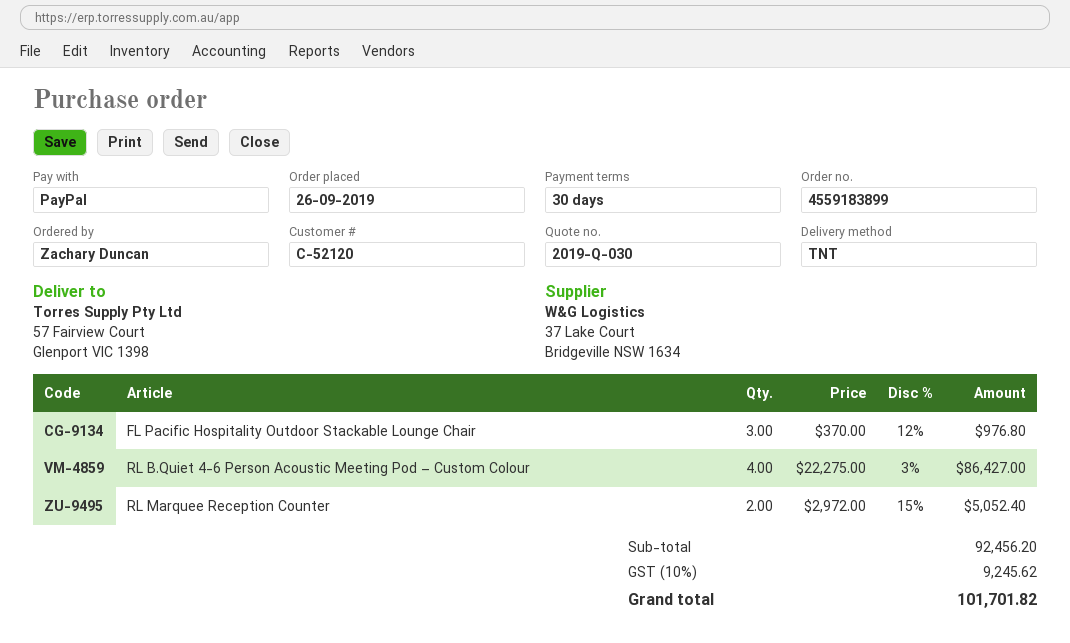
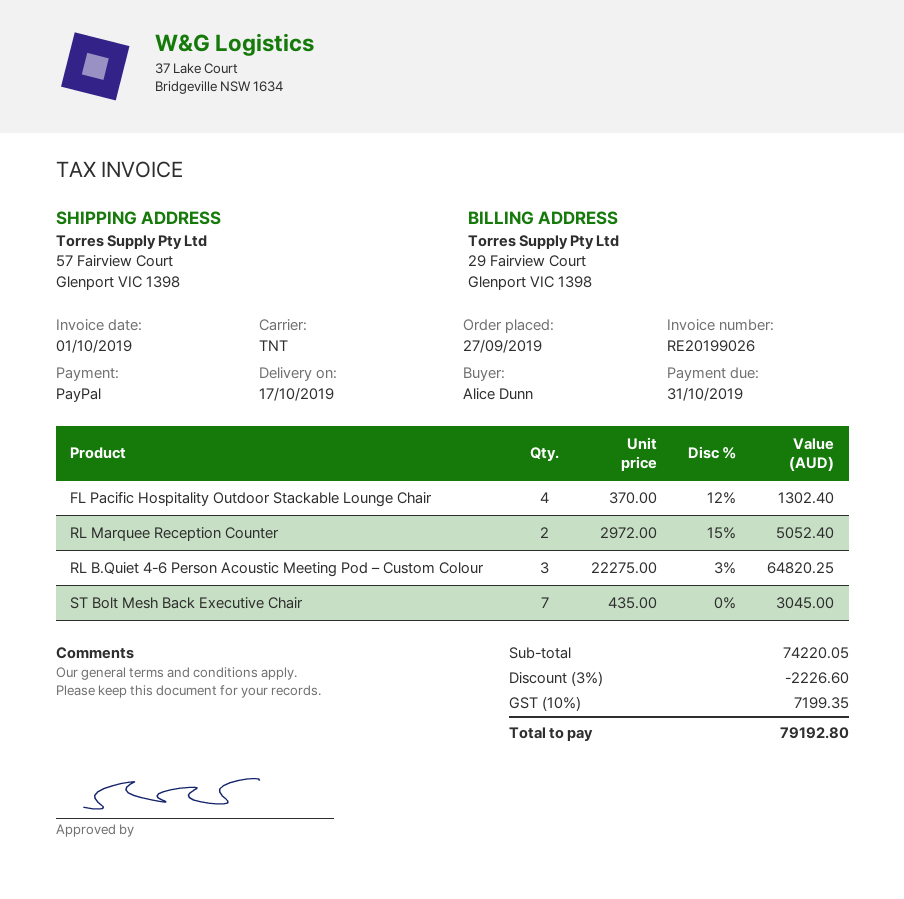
order date: 2019-09-26 -> 2019-09-27
ordered by: Zachary Duncan -> Alice Dunn
FL Pacific Hospitality Outdoor Stackable Lounge Chair: 3 x 370.00 - 12% = 976.80 -> 4 x 370.00 - 12% = 1302.40
RL B.Quiet 4-6 Person Acoustic Meeting Pod – Custom Colour: 4 x 22275.00 - 3% = 86427.00 -> 3 x 22275.00 - 3% = 64820.25
ST Bolt Mesh Back Executive Chair: none -> 7 x 435.00 = 3045.00
subtotal: 92456.20 -> 74220.05
discount: none -> 3% = 2226.60
tax: 10% = 9245.62 -> 10% = 7199.35
total: 101701.82 -> 79192.80

